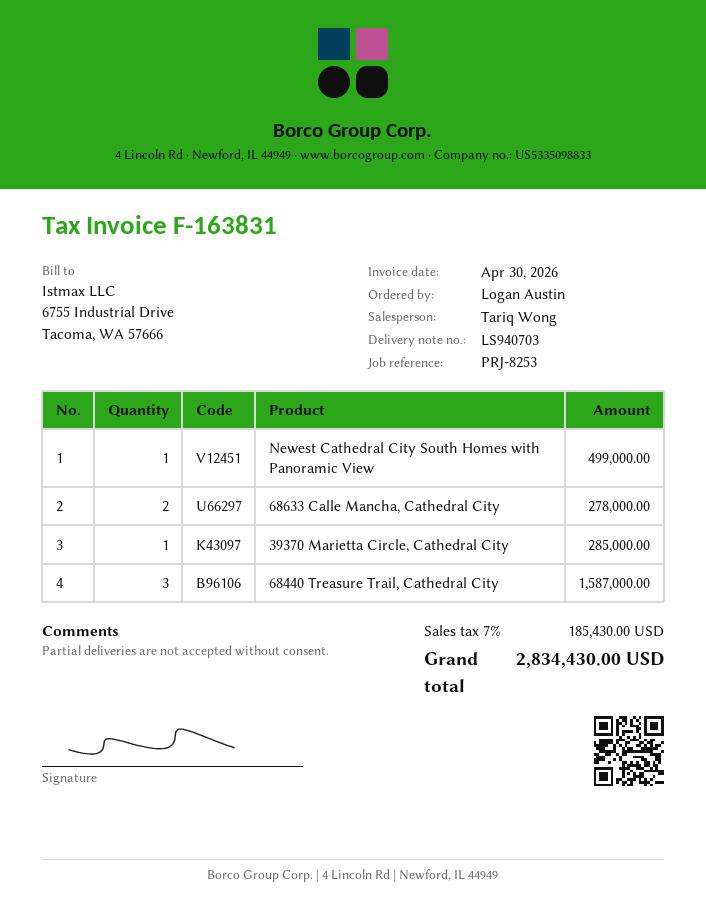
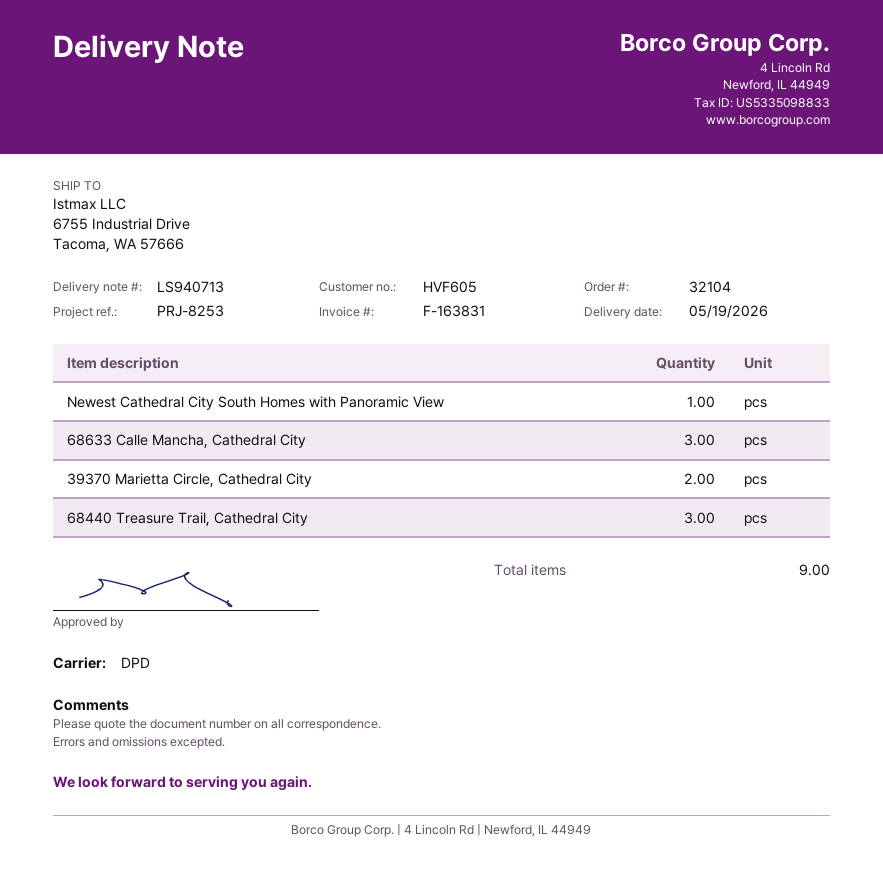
delivery note number: LS940703 -> LS940713
68633 Calle Mancha, Cathedral City: 2 -> 3
39370 Marietta Circle, Cathedral City: 1 -> 2

